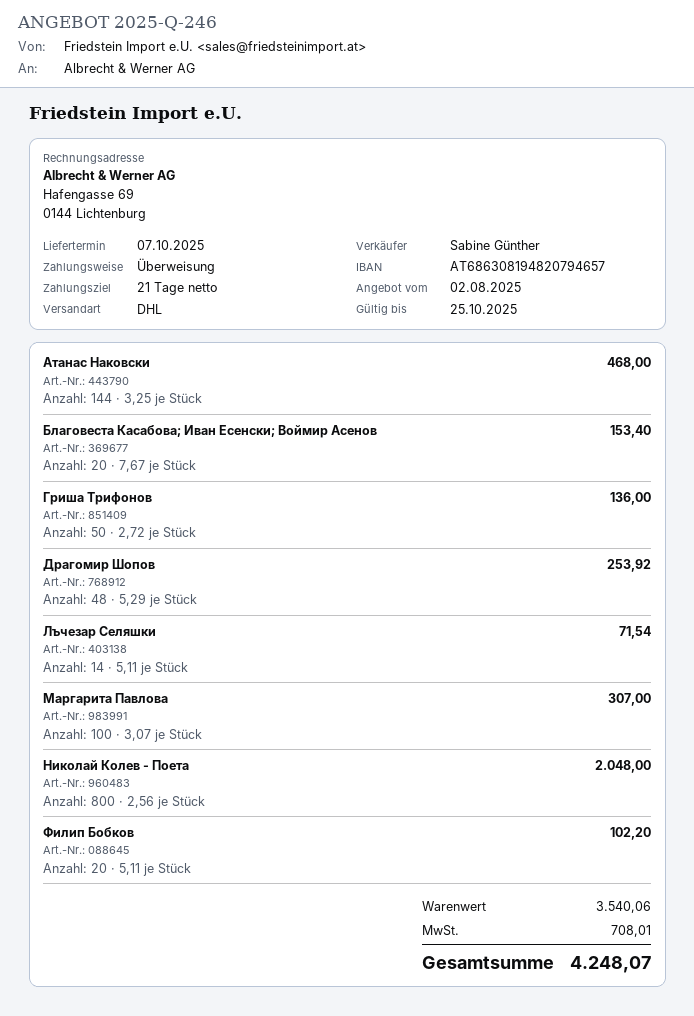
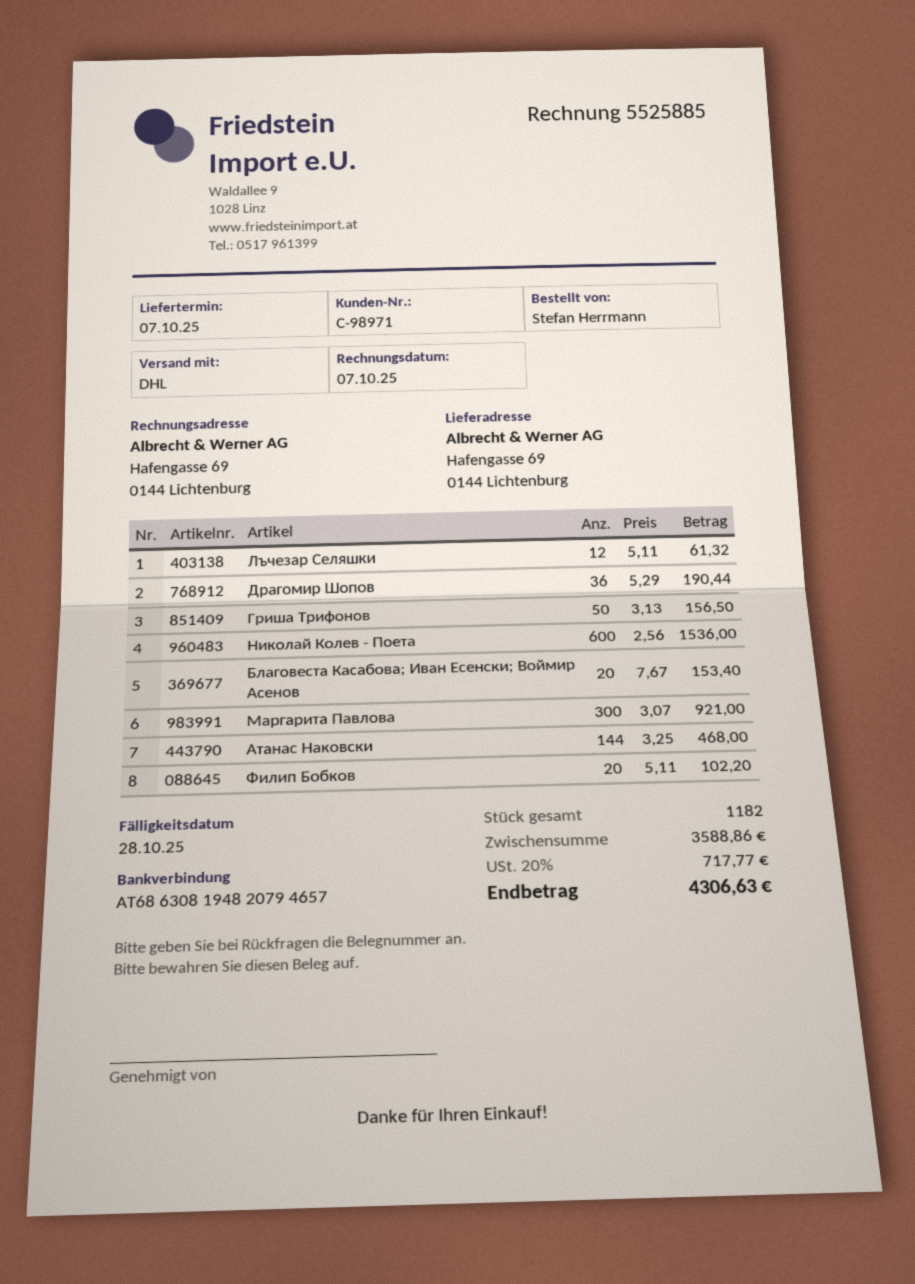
Гриша Трифонов: 50 x 2.72 = 136.00 -> 50 x 3.13 = 156.50
Драгомир Шопов: 48 x 5.29 = 253.92 -> 36 x 5.29 = 190.44
Лъчезар Селяшки: 14 x 5.11 = 71.54 -> 12 x 5.11 = 61.32
Маргарита Павлова: 100 x 3.07 = 307.00 -> 300 x 3.07 = 921.00
Николай Колев - Поета: 800 x 2.56 = 2048.00 -> 600 x 2.56 = 1536.00
subtotal: 3540.06 -> 3588.86
tax: 708.01 -> 717.77
total: 4248.07 -> 4306.63

